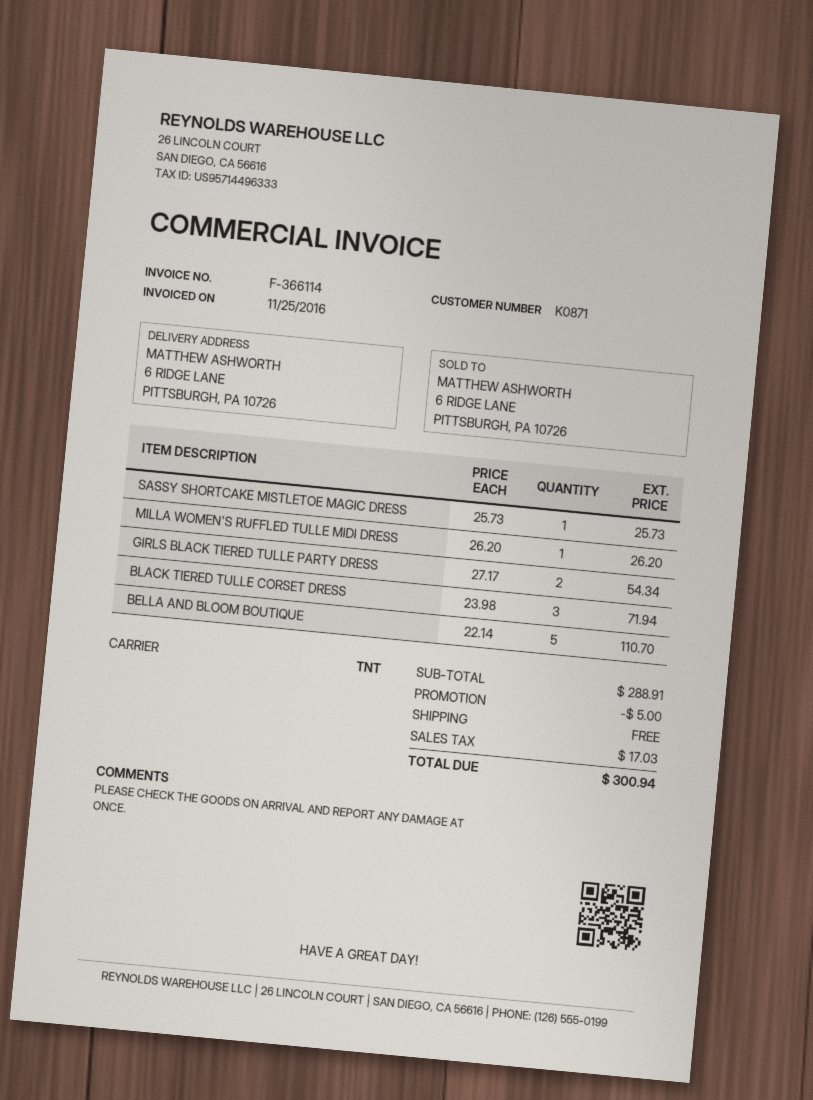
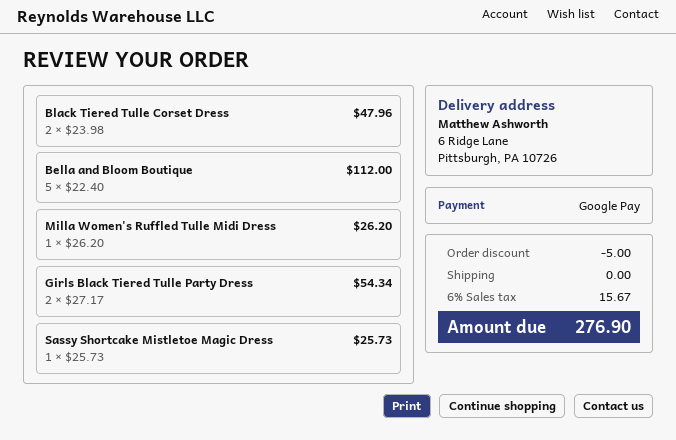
BLACK TIERED TULLE CORSET DRESS: 3 x 23.98 = 71.94 -> 2 x 23.98 = 47.96
BELLA AND BLOOM BOUTIQUE: 5 x 22.14 = 110.70 -> 5 x 22.40 = 112.00
tax: 17.03 -> 15.67
total: 300.94 -> 276.90

